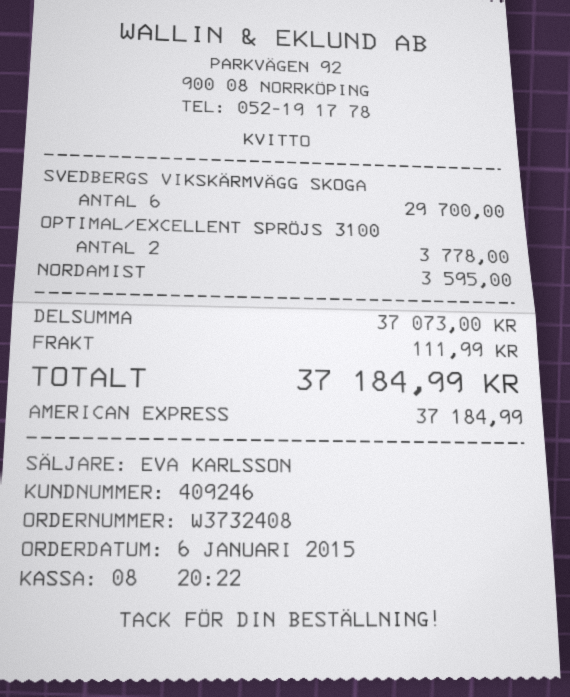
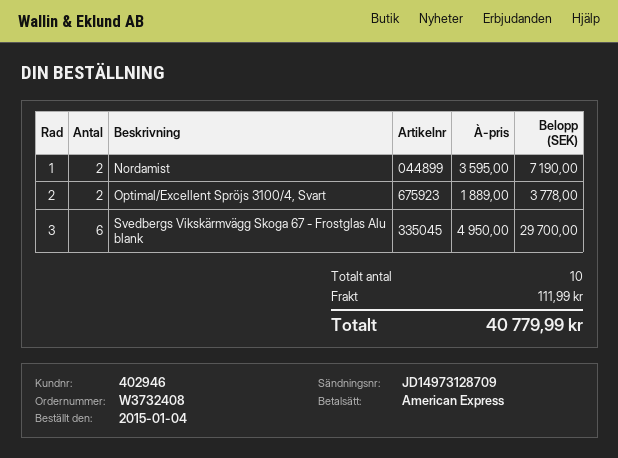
order date: 2015-01-06 -> 2015-01-04
customer number: 409246 -> 402946
NORDAMIST: 1 for 3595.00 -> 2 for 7190.00
total: 37184.99 -> 40779.99

